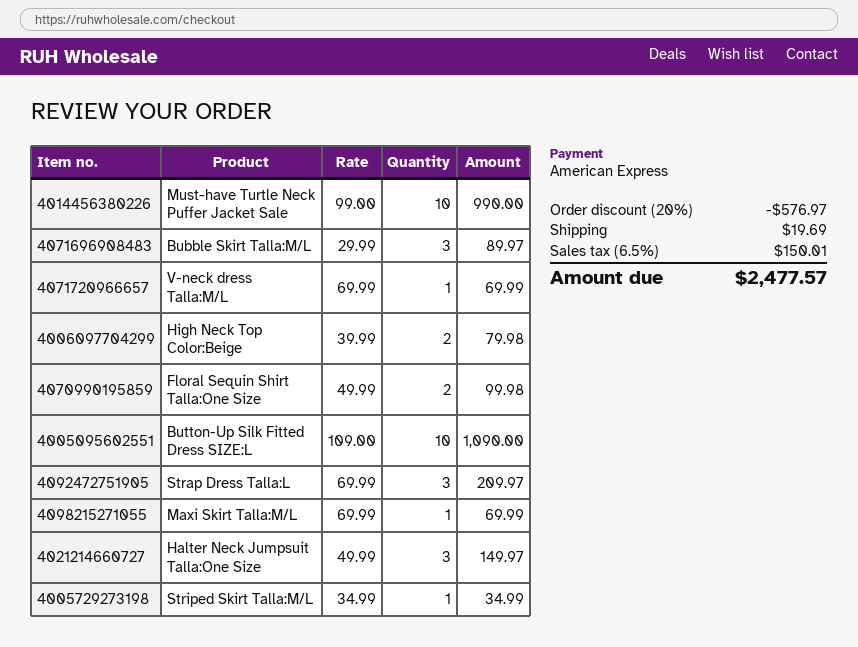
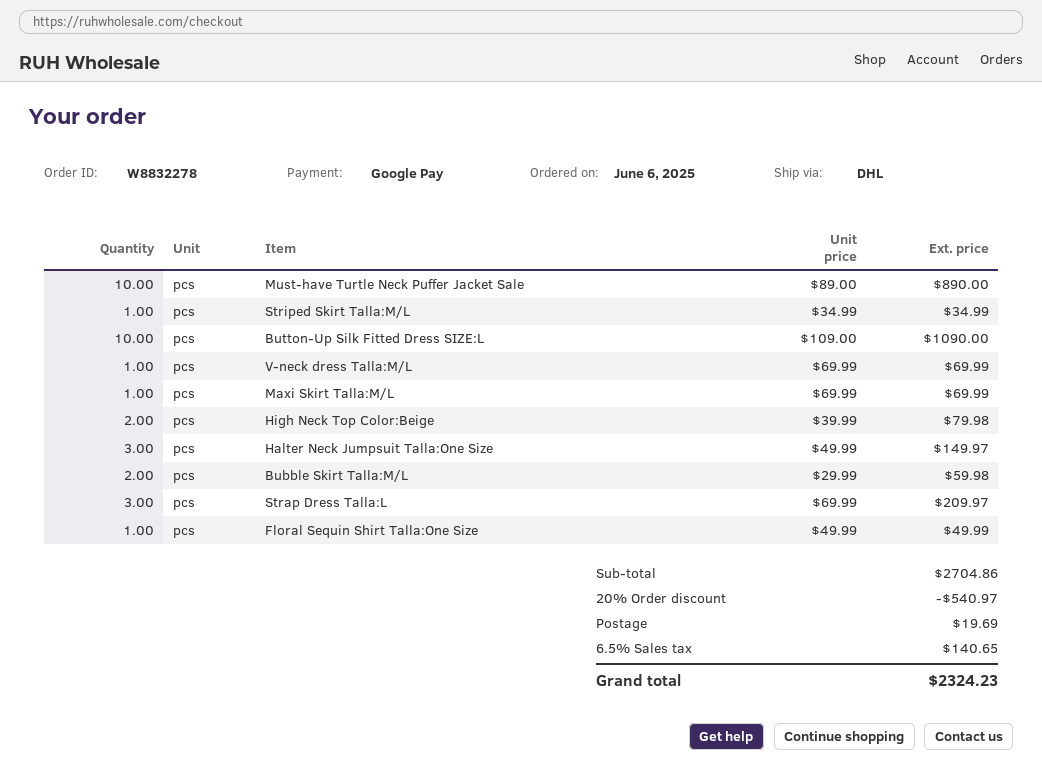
payment method: American Express -> Google Pay
Must-have Turtle Neck Puffer Jacket Sale: 10 x 99.00 = 990.00 -> 10 x 89.00 = 890.00
Bubble Skirt Talla:M/L: 3 x 29.99 = 89.97 -> 2 x 29.99 = 59.98
Floral Sequin Shirt Talla:One Size: 2 x 49.99 = 99.98 -> 1 x 49.99 = 49.99
discount: 20% = 576.97 -> 20% = 540.97
tax: 6.5% = 150.01 -> 6.5% = 140.65
total: 2477.57 -> 2324.23

